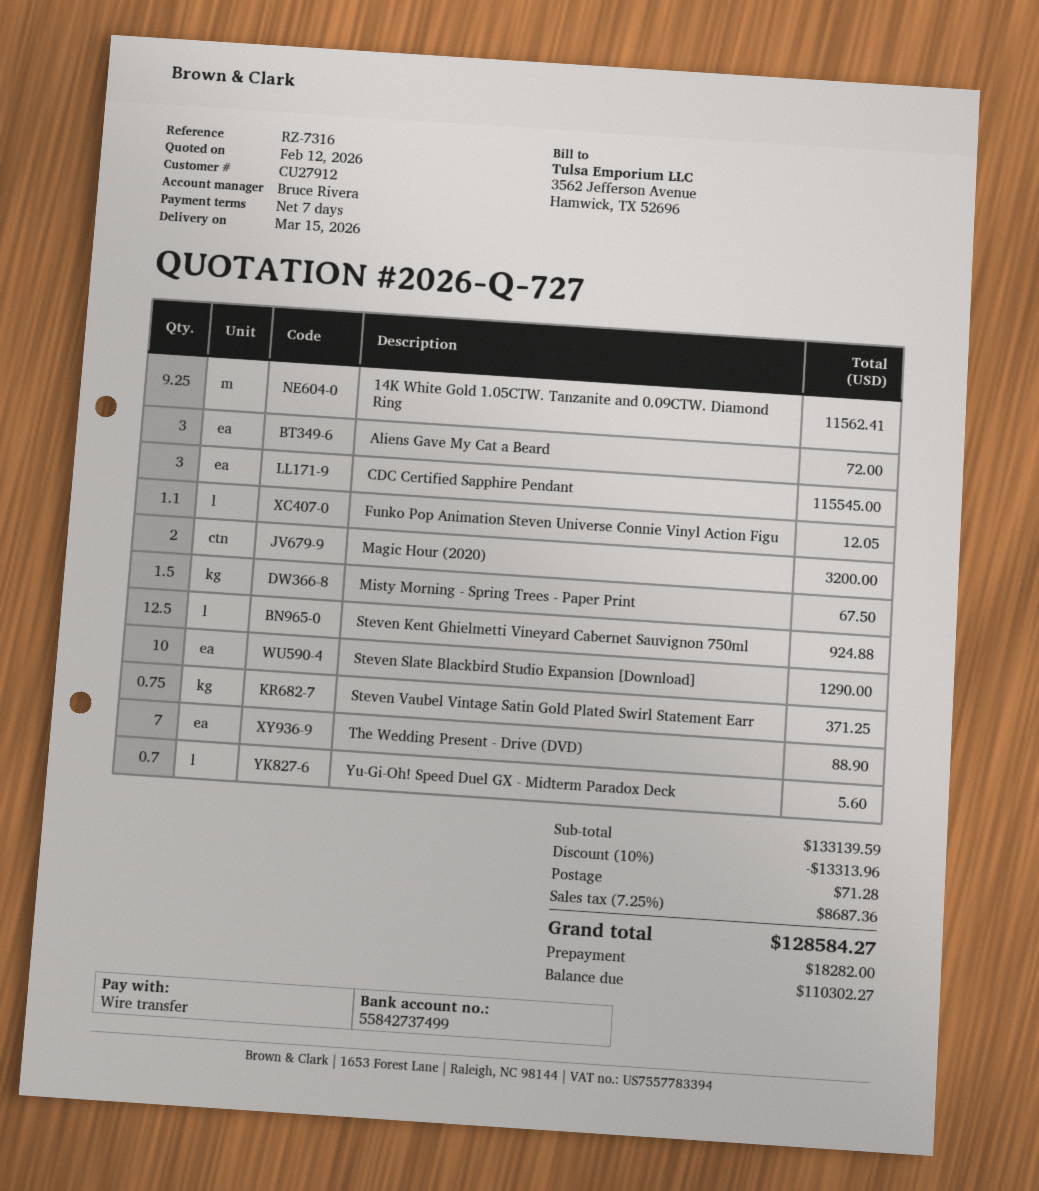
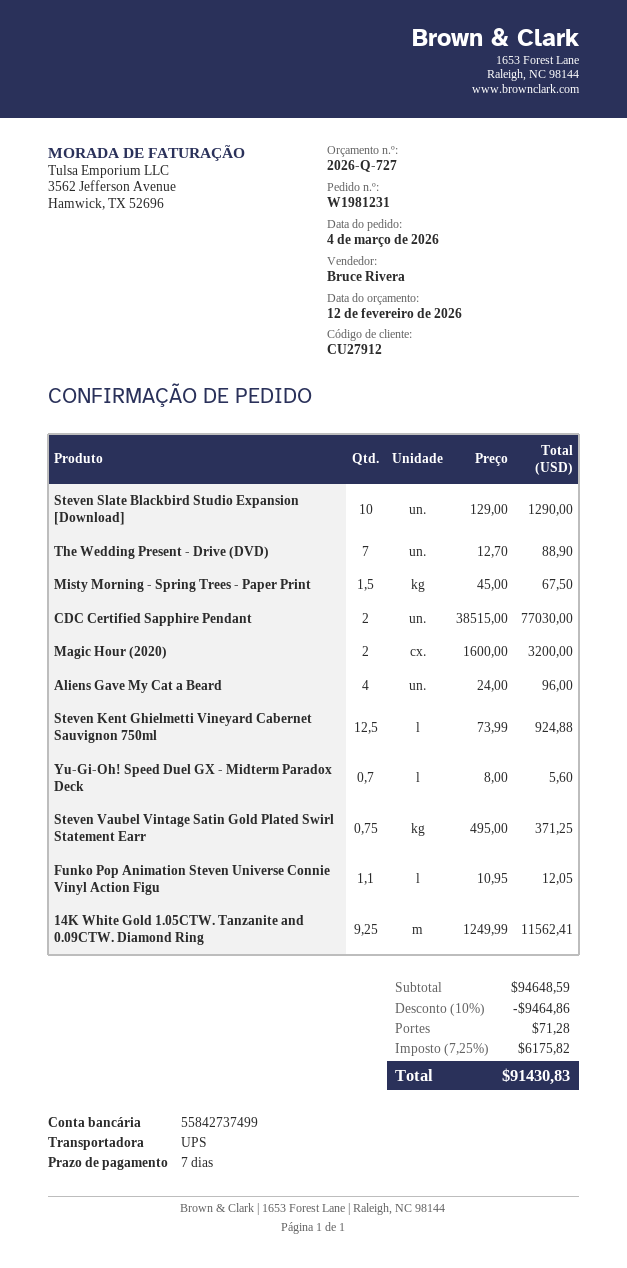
Aliens Gave My Cat a Beard: 3 for 72.00 -> 4 for 96.00
CDC Certified Sapphire Pendant: 3 for 115545.00 -> 2 for 77030.00
subtotal: 133139.59 -> 94648.59
discount: 10% = 13313.96 -> 10% = 9464.86
tax: 7.25% = 8687.36 -> 7.25% = 6175.82
total: 128584.27 -> 91430.83

